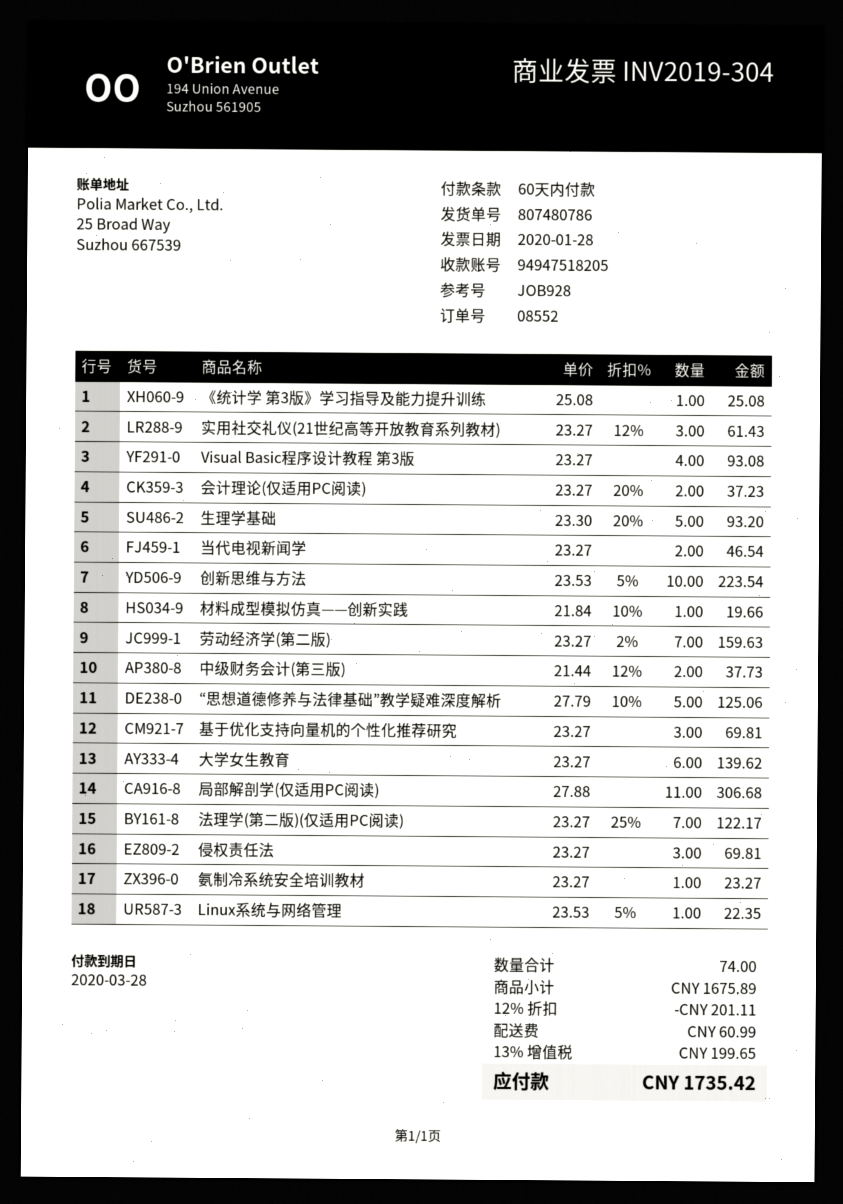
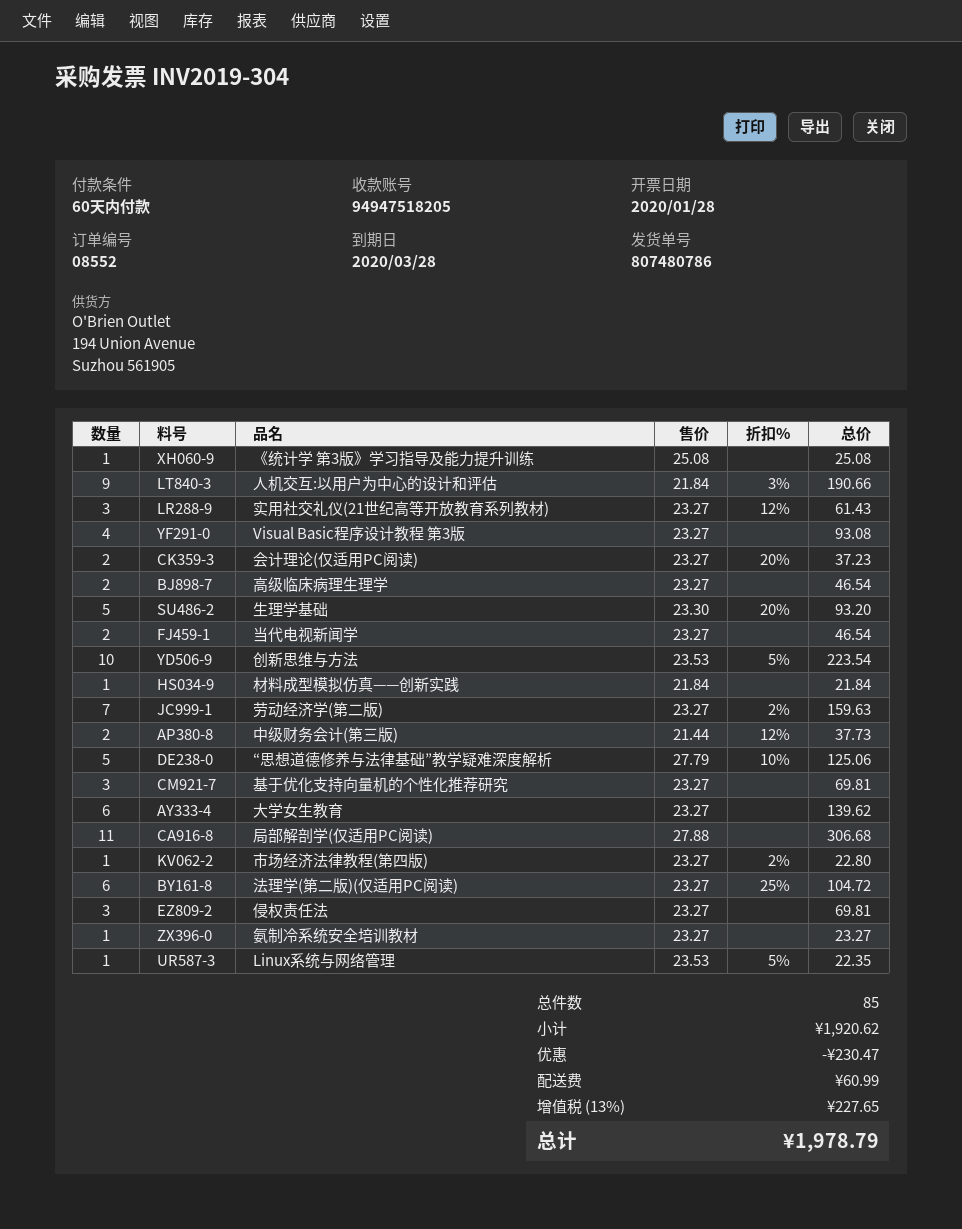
材料成型模拟仿真——创新实践: 1 x 21.84 - 10% = 19.66 -> 1 x 21.84 = 21.84
法理学(第二版)(仅适用PC阅读): 7 x 23.27 - 25% = 122.17 -> 6 x 23.27 - 25% = 104.72
人机交互:以用户为中心的设计和评估: none -> 9 x 21.84 - 3% = 190.66
高级临床病理生理学: none -> 2 x 23.27 = 46.54
市场经济法律教程(第四版): none -> 1 x 23.27 - 2% = 22.80
total quantity: 74 -> 85
subtotal: 1675.89 -> 1920.62
discount: 201.11 -> 230.47
tax: 13% = 199.65 -> 13% = 227.65
total: 1735.42 -> 1978.79

